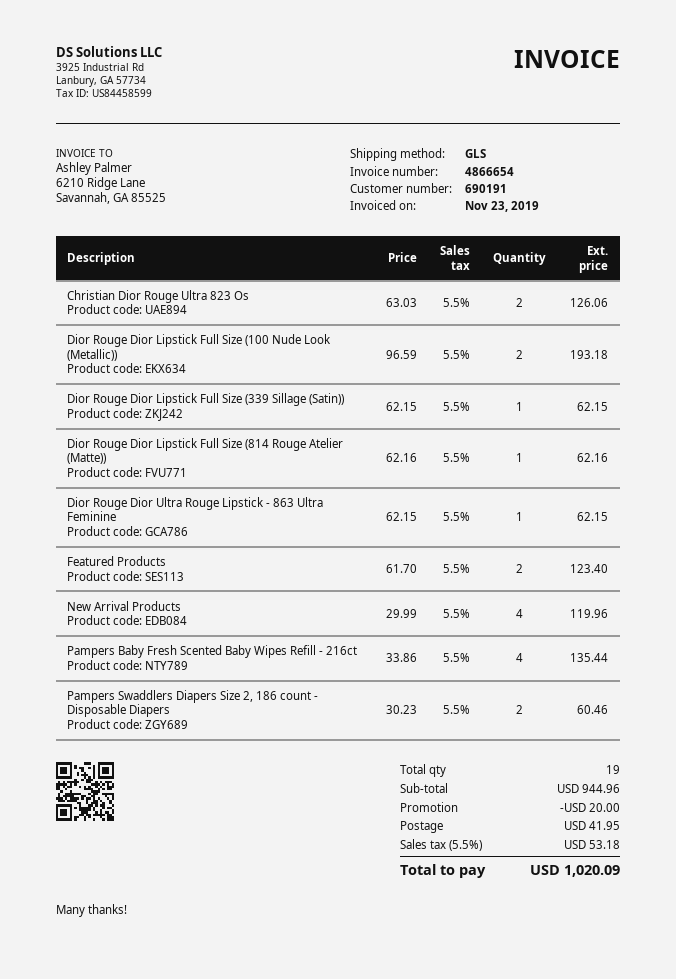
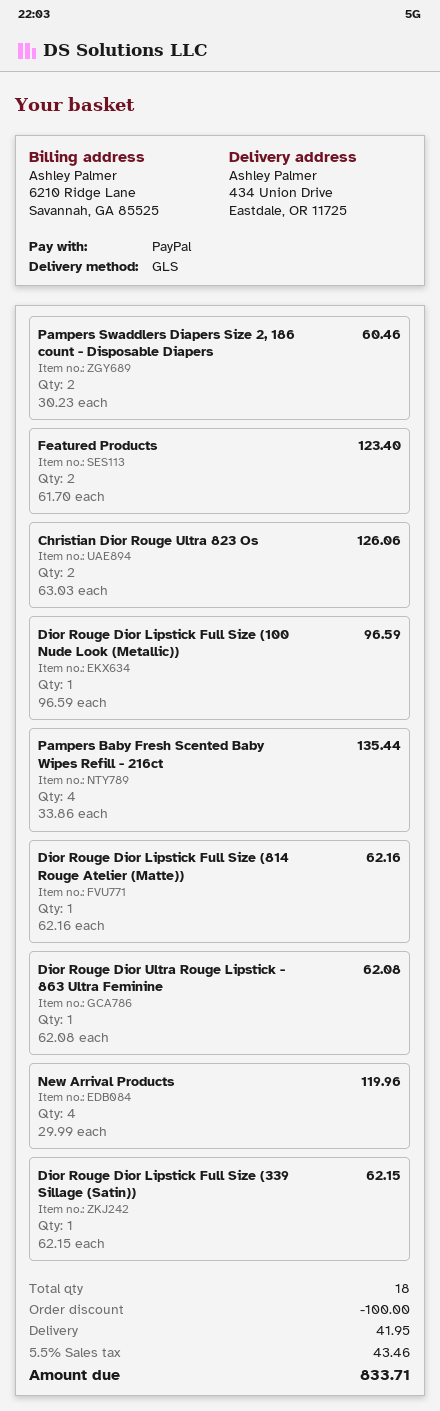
Dior Rouge Dior Lipstick Full Size (100 Nude Look (Metallic)): 2 x 96.59 = 193.18 -> 1 x 96.59 = 96.59
Dior Rouge Dior Ultra Rouge Lipstick - 863 Ultra Feminine: 1 x 62.15 = 62.15 -> 1 x 62.08 = 62.08
total quantity: 19 -> 18
discount: 20.00 -> 100.00
tax: 5.5% = 53.18 -> 5.5% = 43.46
total: 1020.09 -> 833.71

